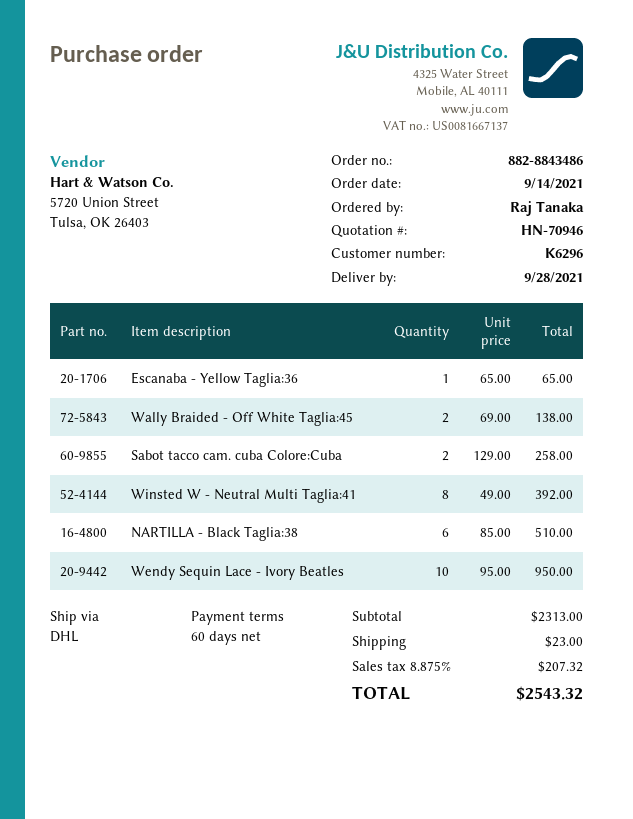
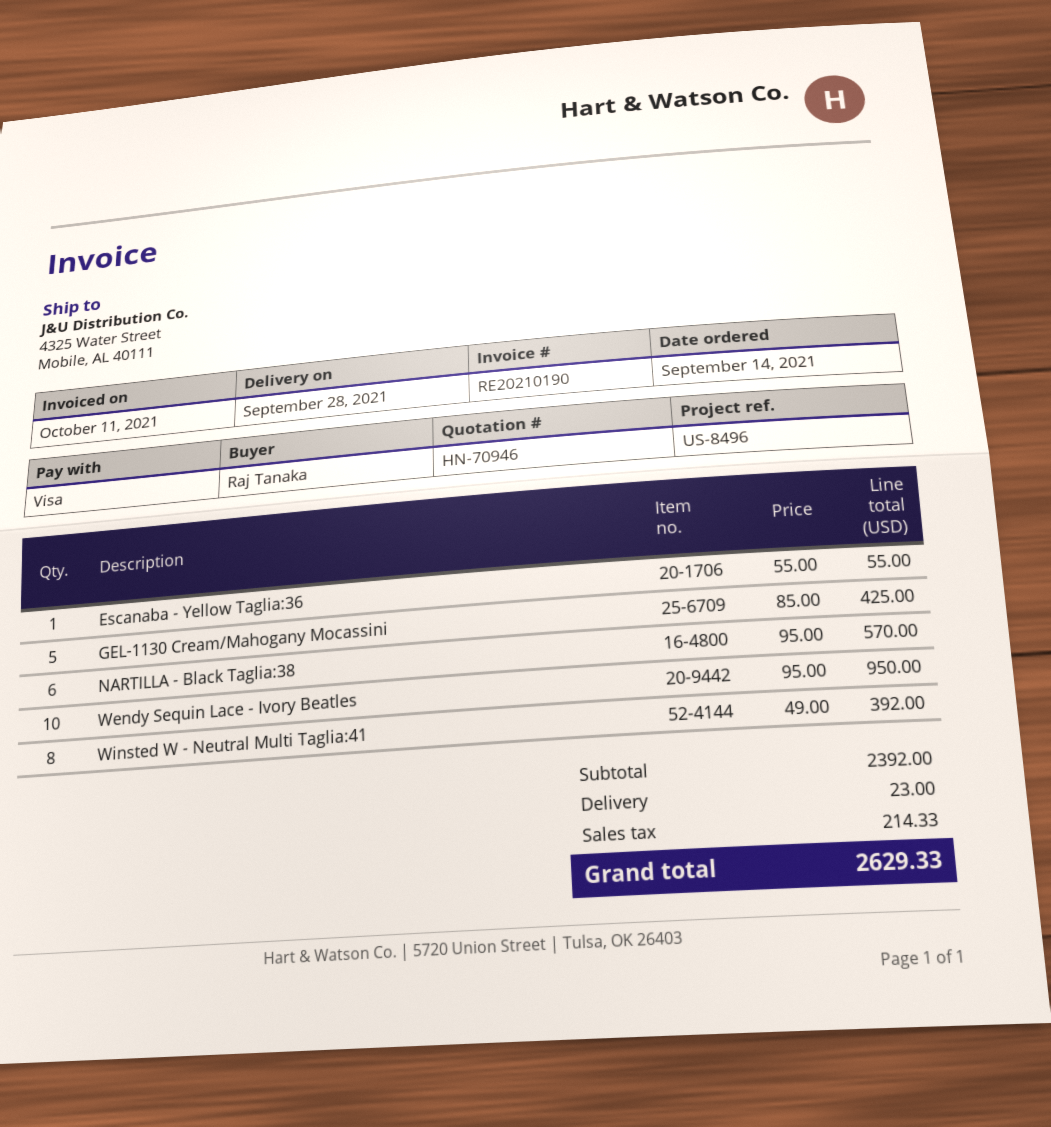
Escanaba - Yellow Taglia:36: 1 x 65.00 = 65.00 -> 1 x 55.00 = 55.00
Wally Braided - Off White Taglia:45: 2 x 69.00 = 138.00 -> none
Sabot tacco cam. cuba Colore:Cuba: 2 x 129.00 = 258.00 -> none
NARTILLA - Black Taglia:38: 6 x 85.00 = 510.00 -> 6 x 95.00 = 570.00
GEL-1130 Cream/Mahogany Mocassini: none -> 5 x 85.00 = 425.00
subtotal: 2313.00 -> 2392.00
tax: 207.32 -> 214.33
total: 2543.32 -> 2629.33

